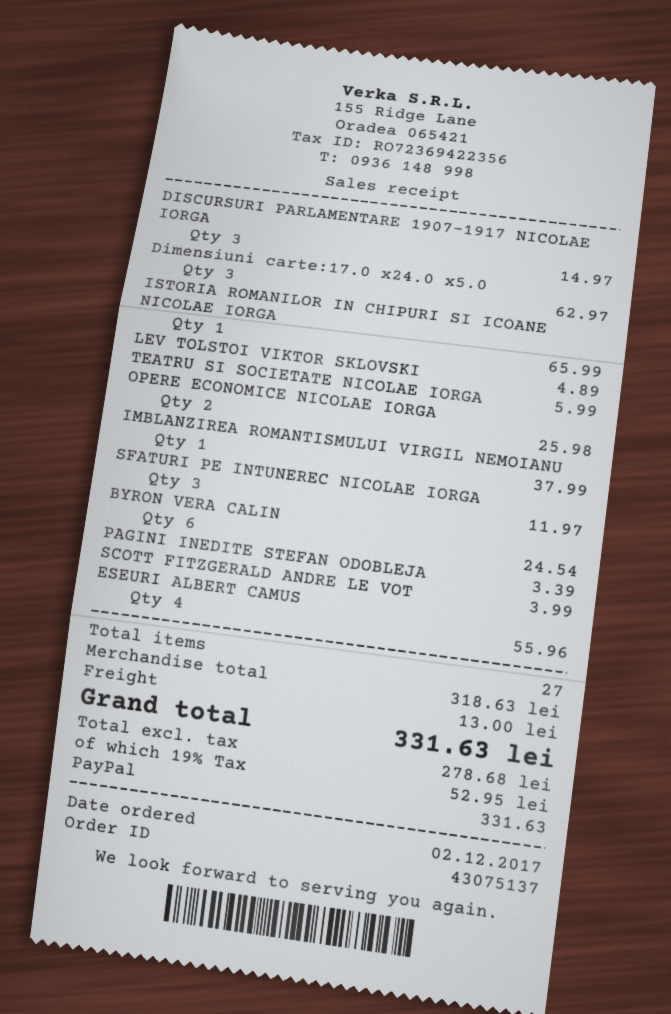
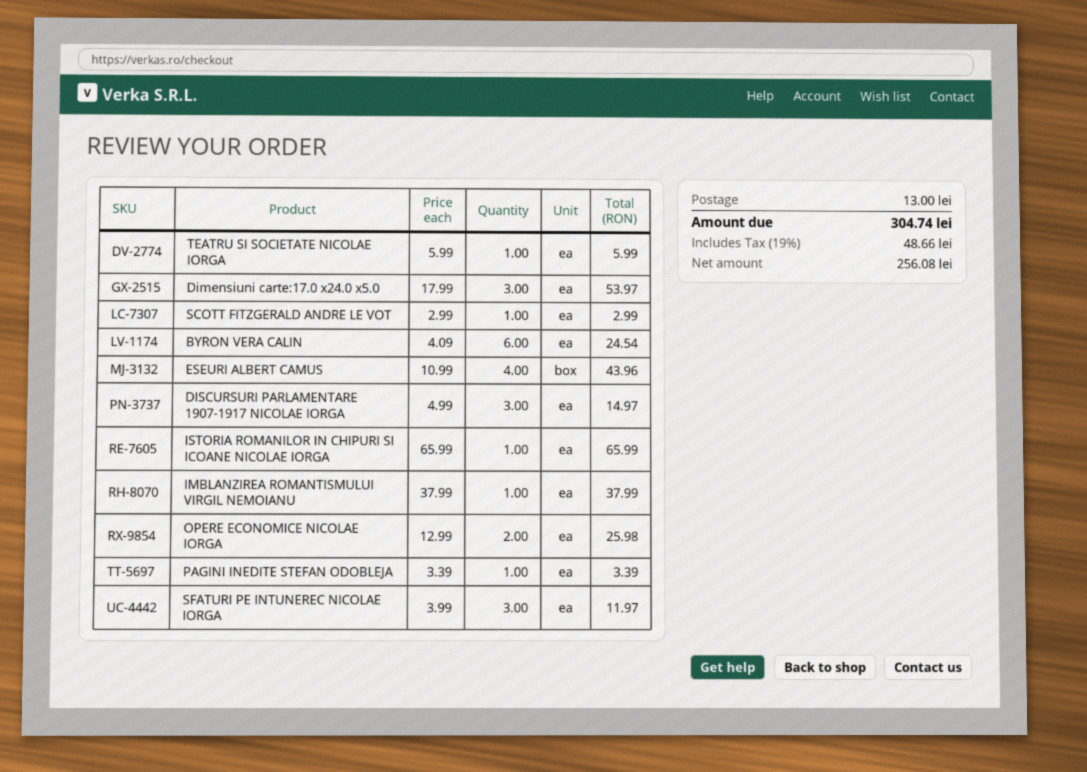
Dimensiuni carte:17.0 x24.0 x5.0: 3 for 62.97 -> 3 for 53.97
LEV TOLSTOI VIKTOR SKLOVSKI: 1 for 4.89 -> none
SCOTT FITZGERALD ANDRE LE VOT: 1 for 3.99 -> 1 for 2.99
ESEURI ALBERT CAMUS: 4 for 55.96 -> 4 for 43.96
net: 278.68 -> 256.08
tax: 19% = 52.95 -> 19% = 48.66
total: 331.63 -> 304.74

